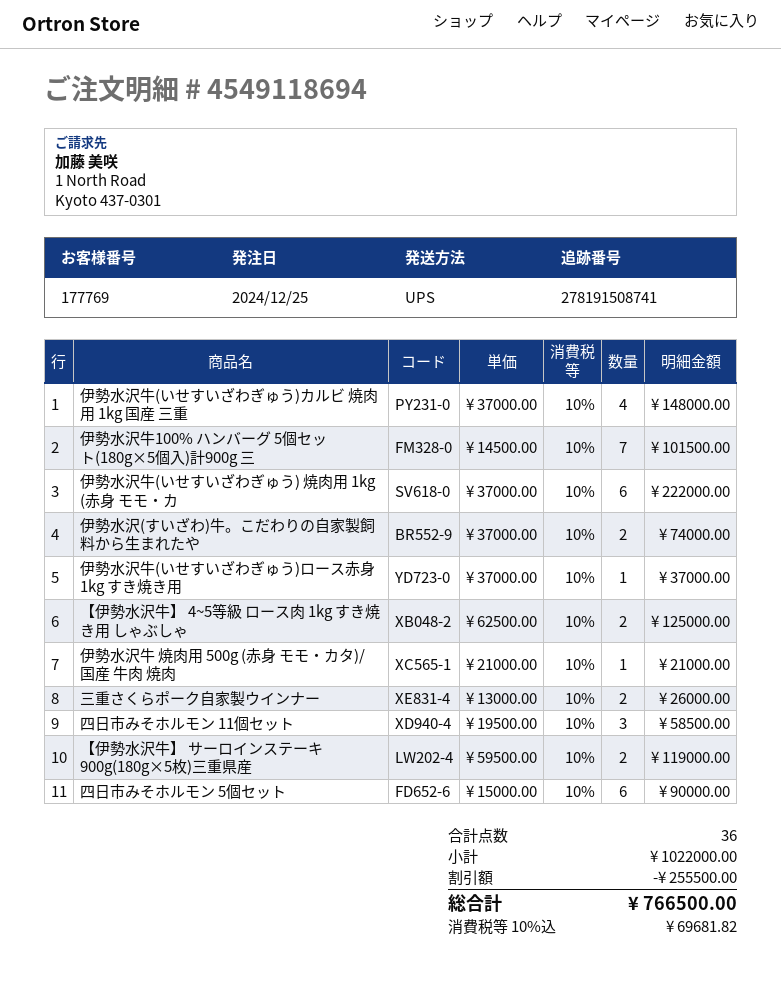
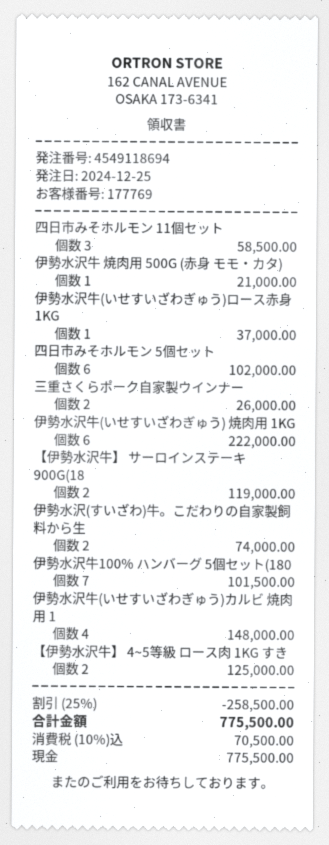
四日市みそホルモン 5個セット: 6 for 90000.00 -> 6 for 102000.00
discount: 255500.00 -> 258500.00
tax: 10% = 69681.82 -> 10% = 70500.00
total: 766500.00 -> 775500.00

